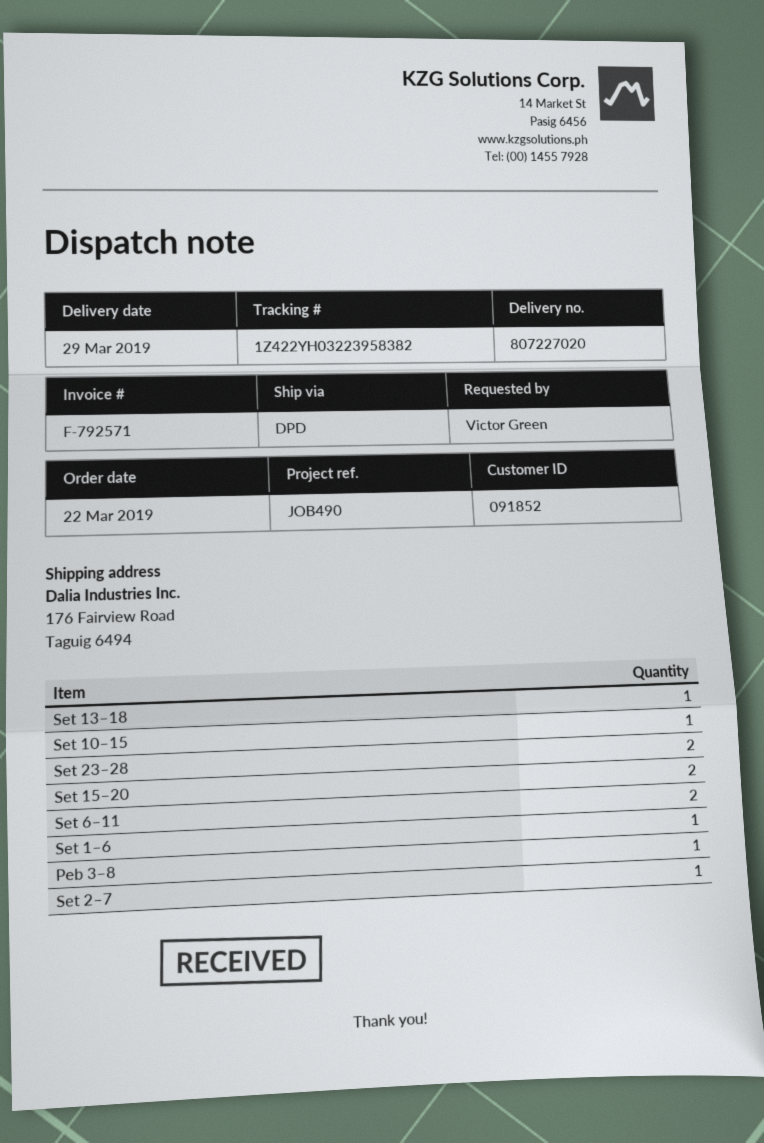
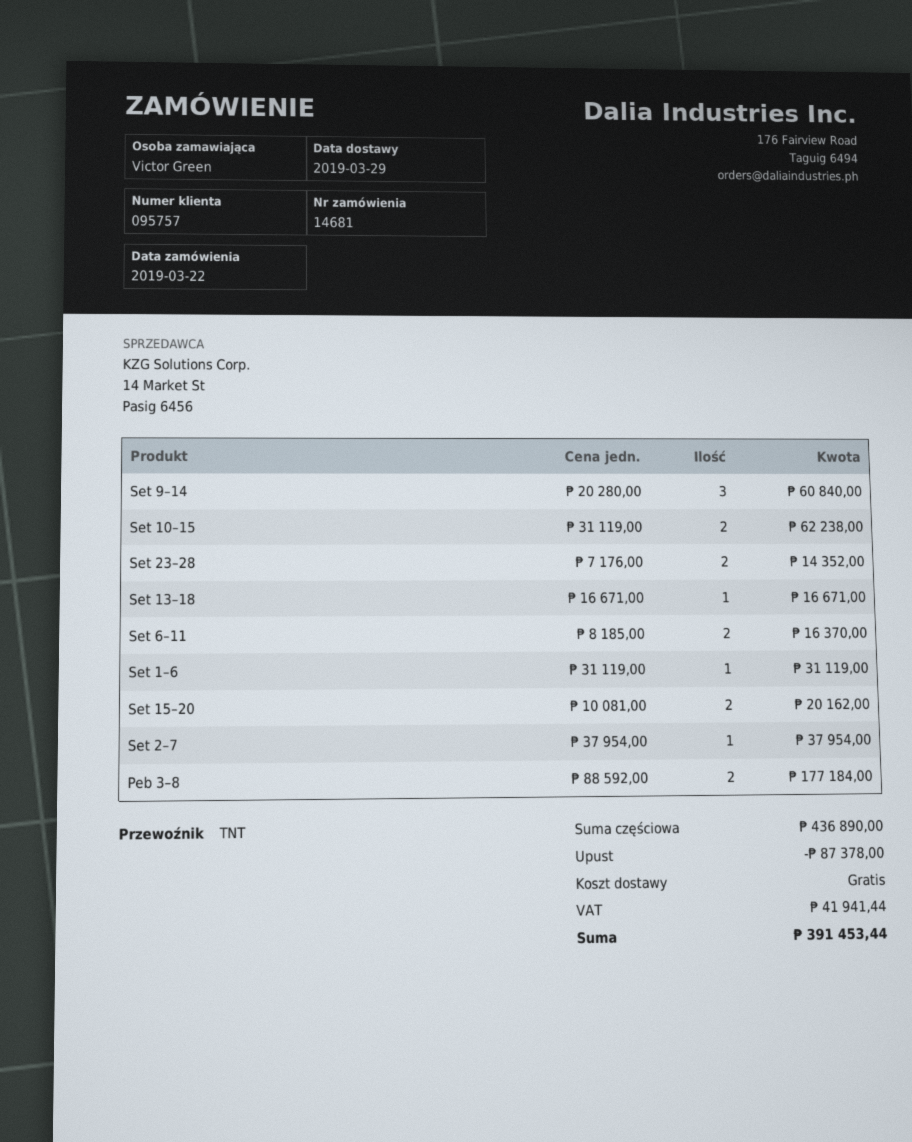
customer number: 091852 -> 095757
shipping method: DPD -> TNT
Set 10–15: 1 -> 2
Peb 3–8: 1 -> 2
Set 9–14: none -> 3

